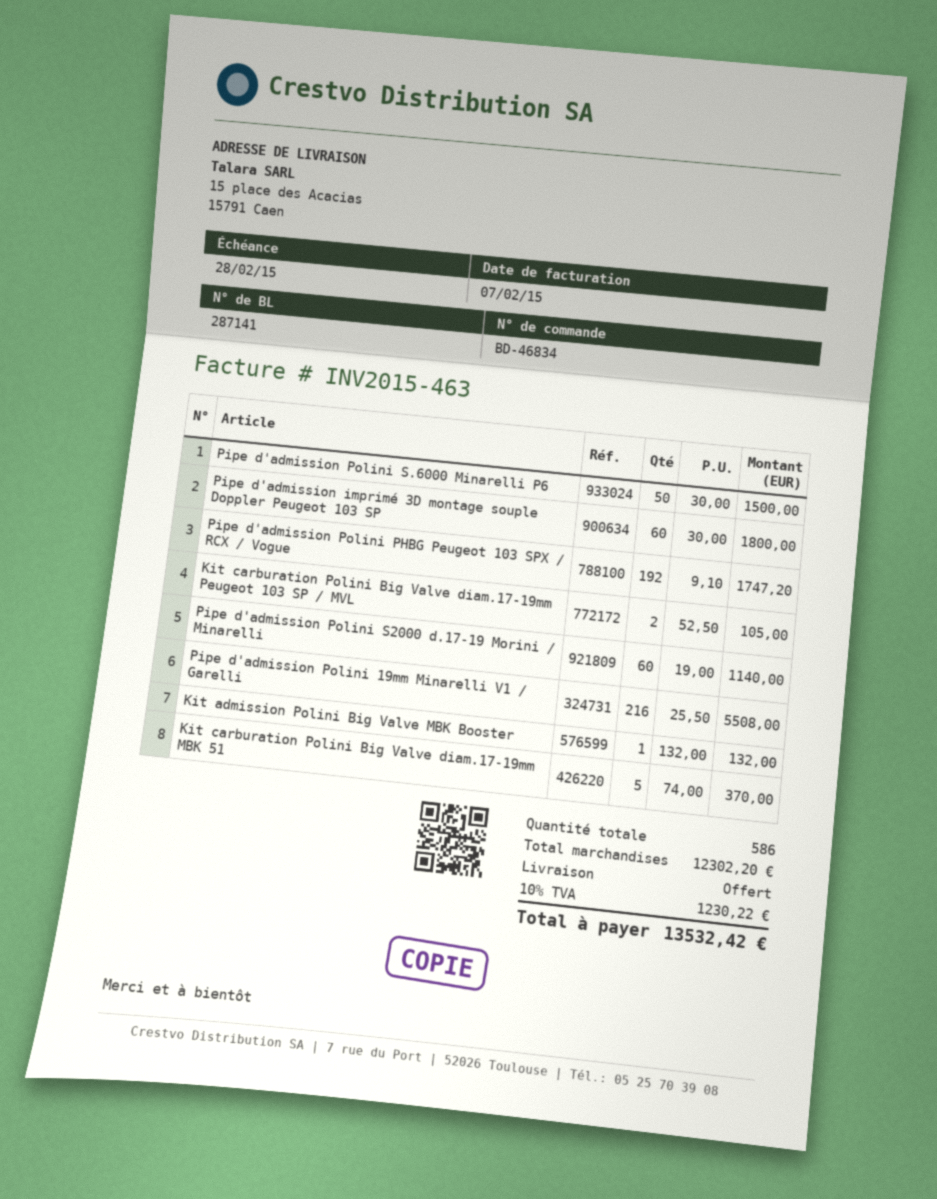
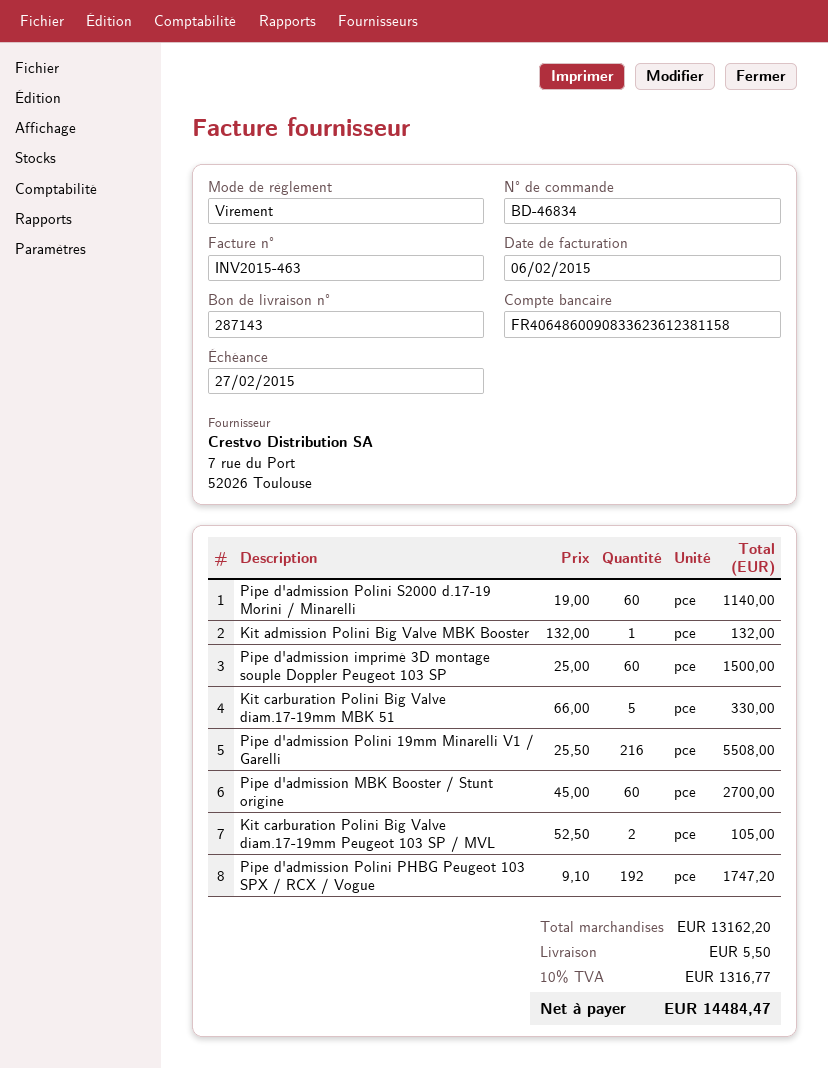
delivery note number: 287141 -> 287143
invoice date: 2015-02-07 -> 2015-02-06
due date: 2015-02-28 -> 2015-02-27
Pipe d'admission Polini S.6000 Minarelli P6: 50 x 30.00 = 1500.00 -> none
Pipe d'admission imprimé 3D montage souple Doppler Peugeot 103 SP: 60 x 30.00 = 1800.00 -> 60 x 25.00 = 1500.00
Kit carburation Polini Big Valve diam.17-19mm MBK 51: 5 x 74.00 = 370.00 -> 5 x 66.00 = 330.00
Pipe d'admission MBK Booster / Stunt origine: none -> 60 x 45.00 = 2700.00
subtotal: 12302.20 -> 13162.20
shipping: 0.00 -> 5.50
tax: 10% = 1230.22 -> 10% = 1316.77
total: 13532.42 -> 14484.47

